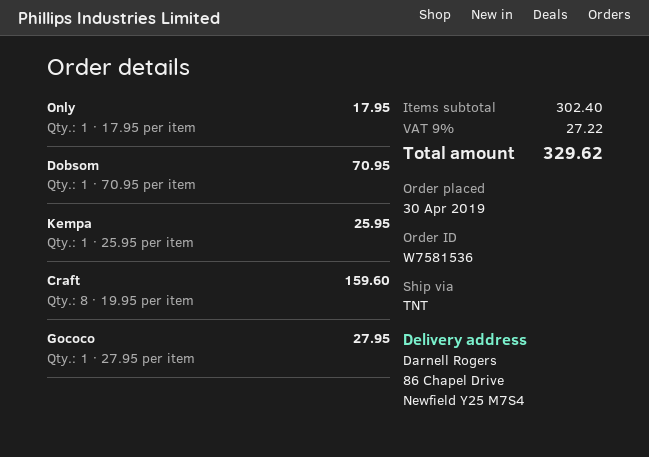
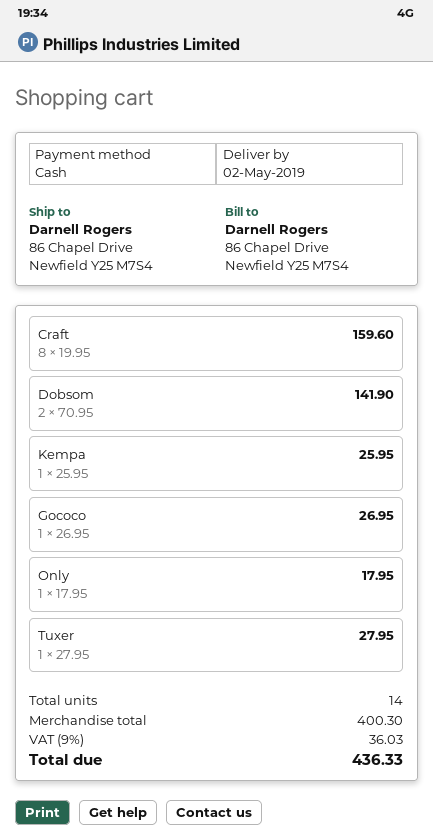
Dobsom: 1 x 70.95 = 70.95 -> 2 x 70.95 = 141.90
Gococo: 1 x 27.95 = 27.95 -> 1 x 26.95 = 26.95
Tuxer: none -> 1 x 27.95 = 27.95
subtotal: 302.40 -> 400.30
tax: 9% = 27.22 -> 9% = 36.03
total: 329.62 -> 436.33

